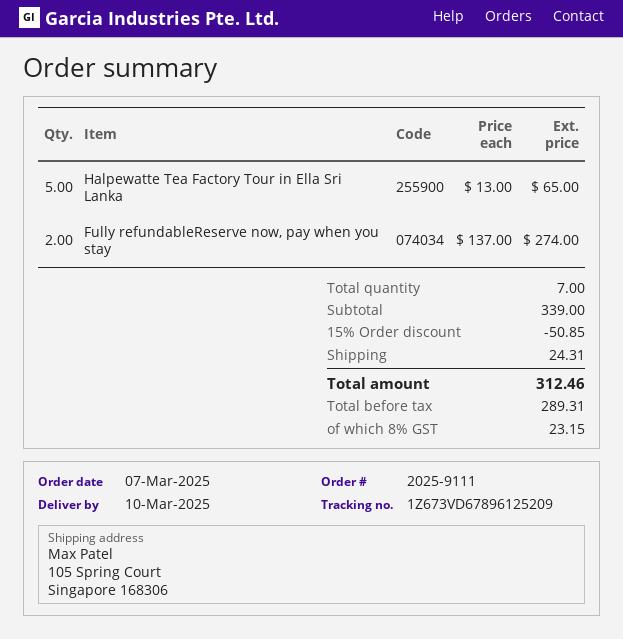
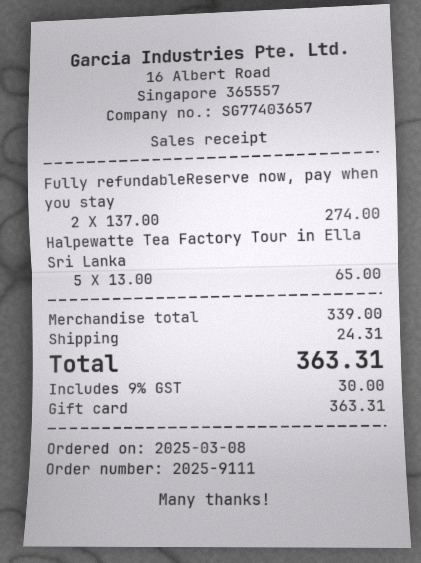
order date: 2025-03-07 -> 2025-03-08
discount: 15% = 50.85 -> none
tax: 8% = 23.15 -> 9% = 30.00
total: 312.46 -> 363.31

